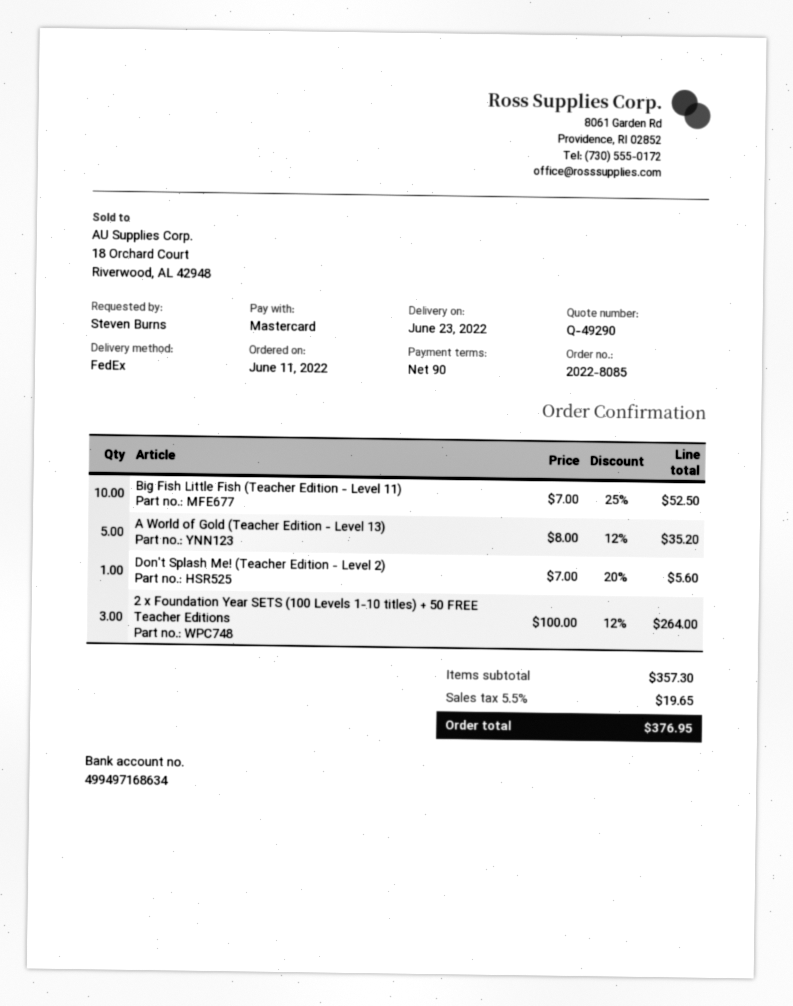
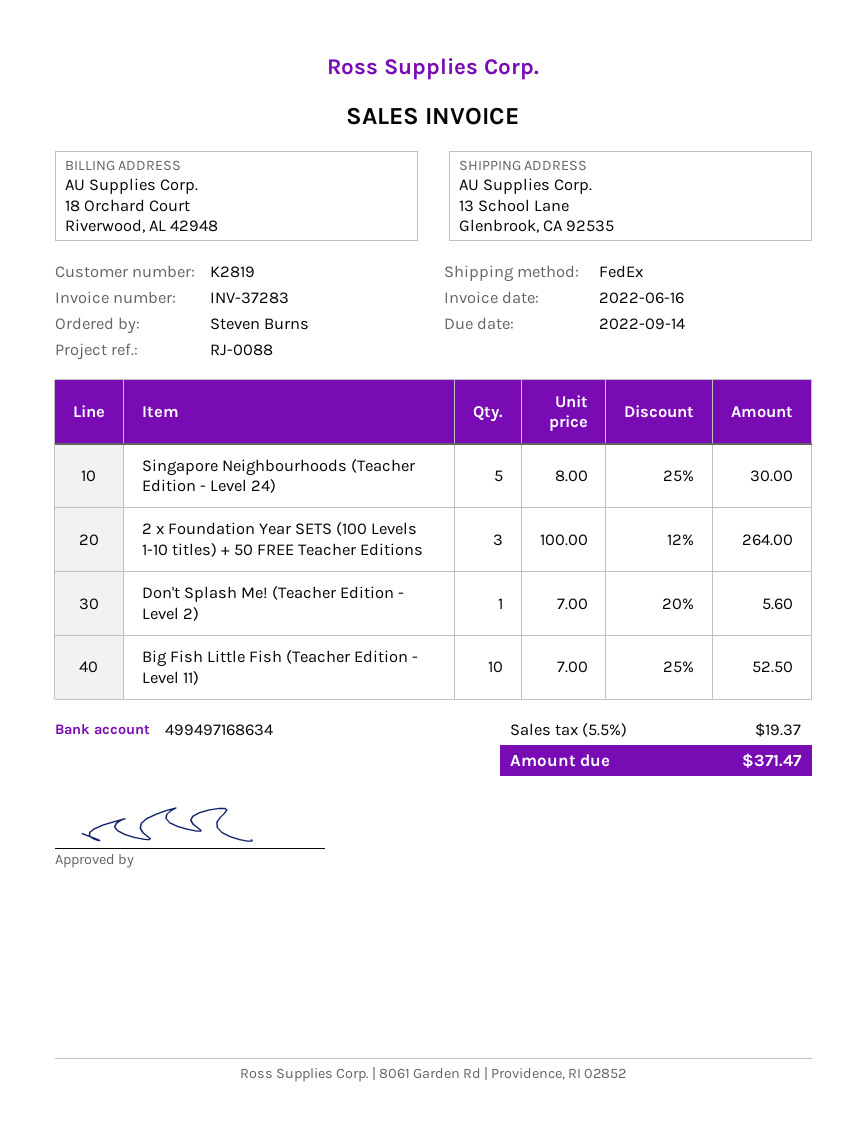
A World of Gold (Teacher Edition - Level 13): 5 x 8.00 - 12% = 35.20 -> none
Singapore Neighbourhoods (Teacher Edition - Level 24): none -> 5 x 8.00 - 25% = 30.00
tax: 5.5% = 19.65 -> 5.5% = 19.37
total: 376.95 -> 371.47

